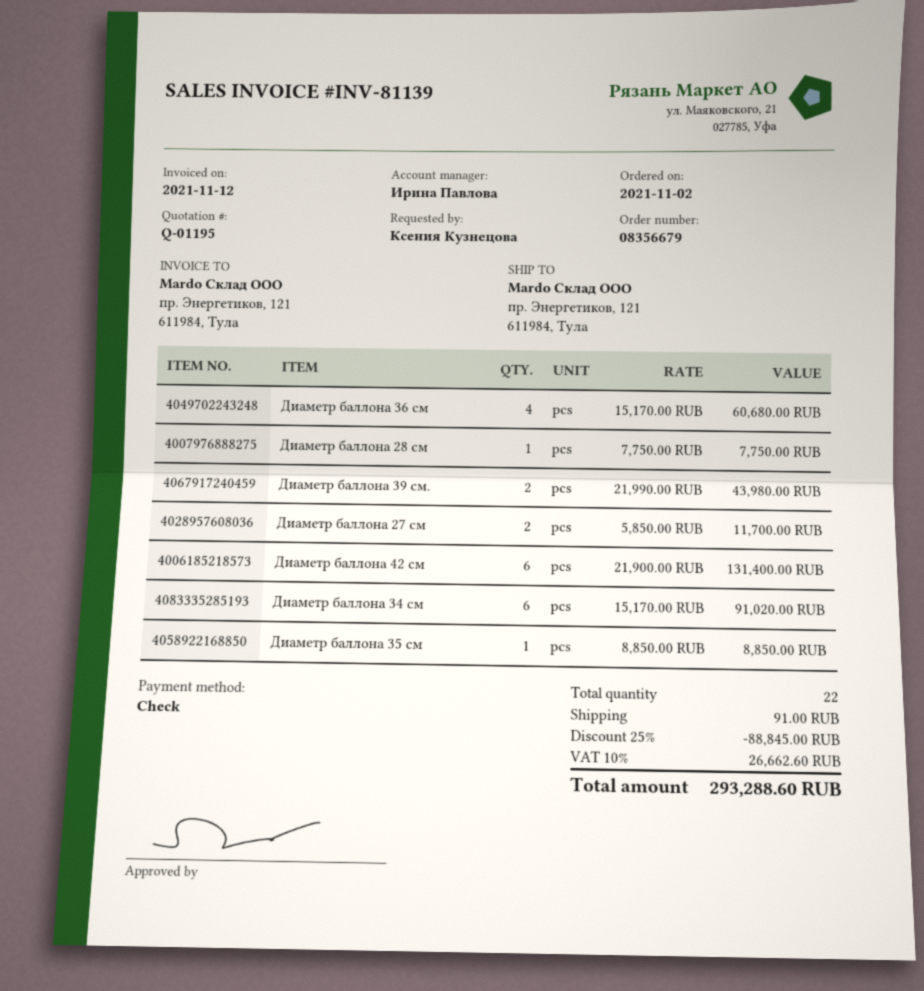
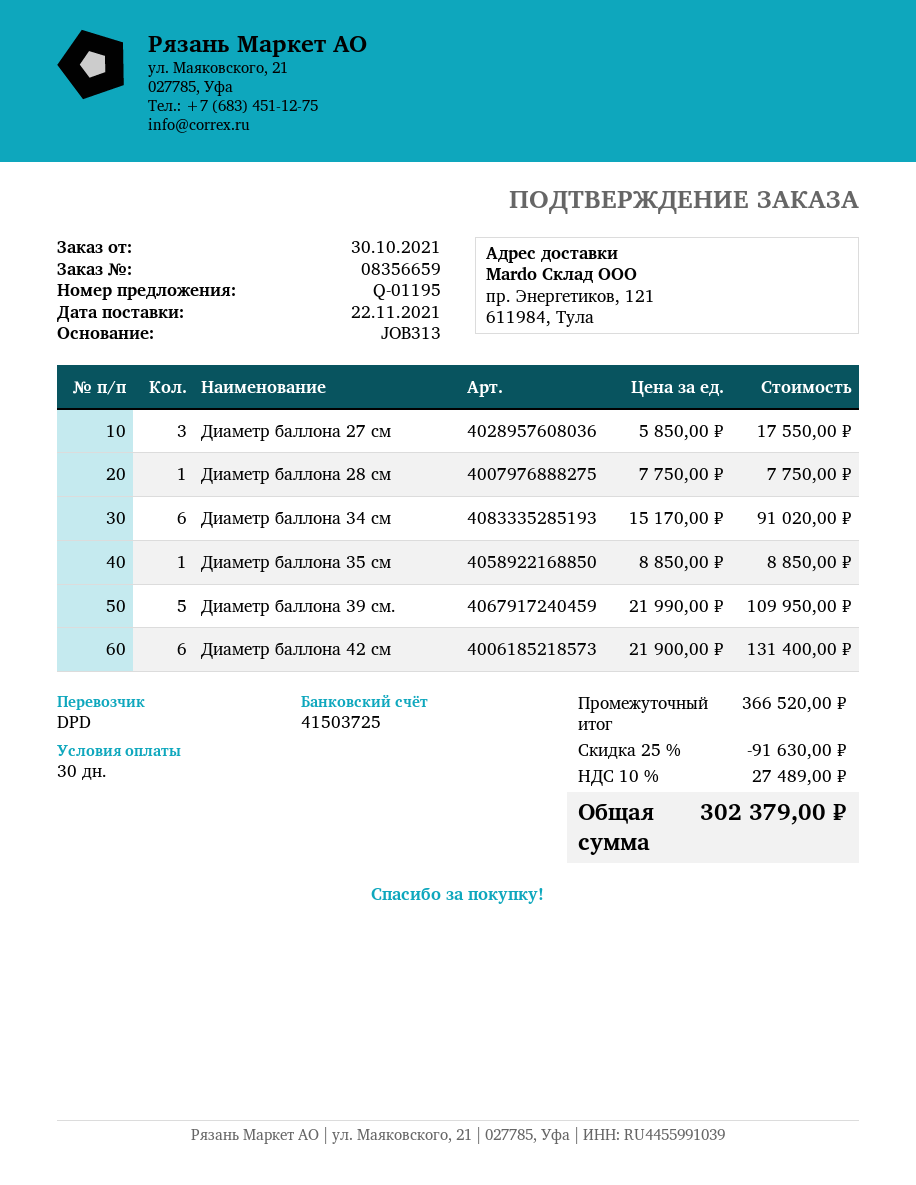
order number: 08356679 -> 08356659
order date: 2021-11-02 -> 2021-10-30
Диаметр баллона 36 см: 4 x 15170.00 = 60680.00 -> none
Диаметр баллона 39 см.: 2 x 21990.00 = 43980.00 -> 5 x 21990.00 = 109950.00
Диаметр баллона 27 см: 2 x 5850.00 = 11700.00 -> 3 x 5850.00 = 17550.00
discount: 25% = 88845.00 -> 25% = 91630.00
shipping: 91.00 -> none
tax: 10% = 26662.60 -> 10% = 27489.00
total: 293288.60 -> 302379.00

